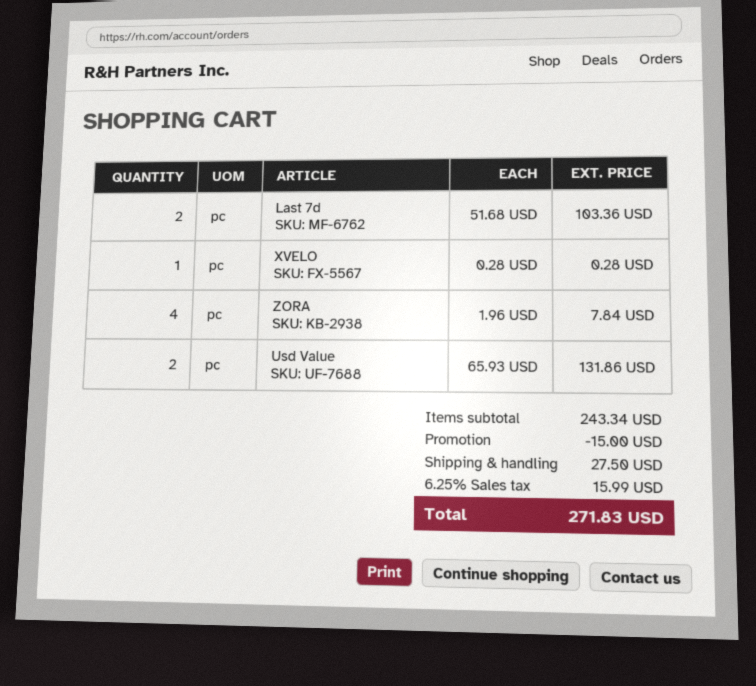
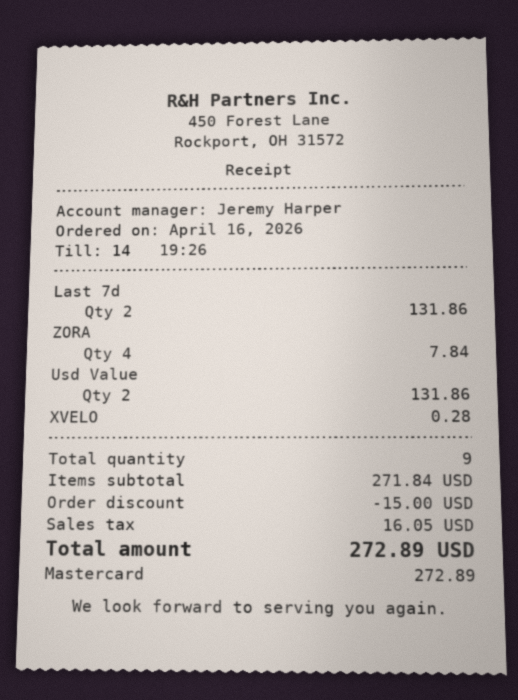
Last 7d: 2 for 103.36 -> 2 for 131.86
subtotal: 243.34 -> 271.84
shipping: 27.50 -> none
tax: 15.99 -> 16.05
total: 271.83 -> 272.89

